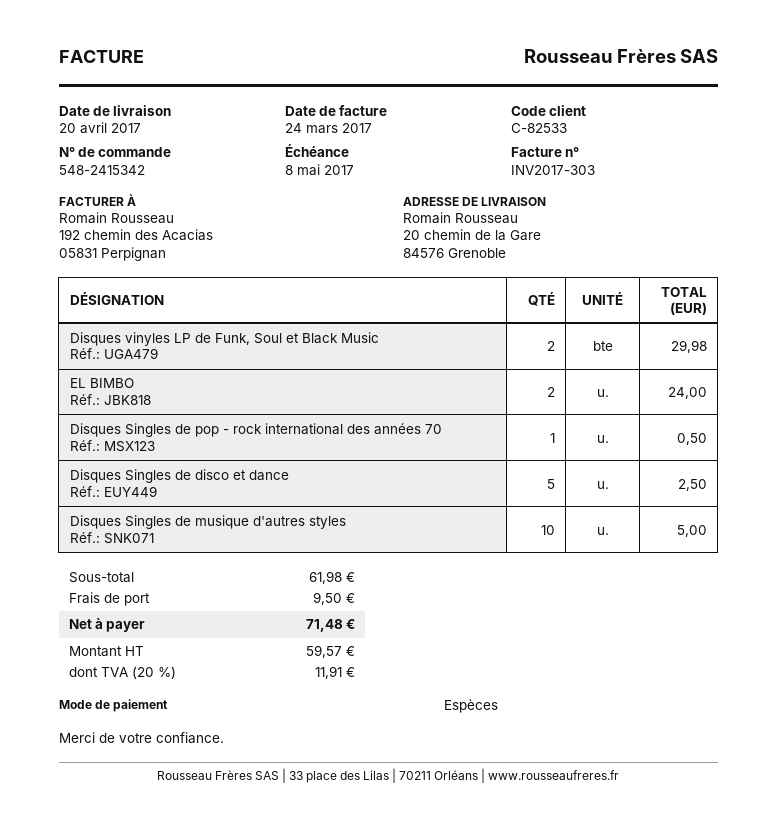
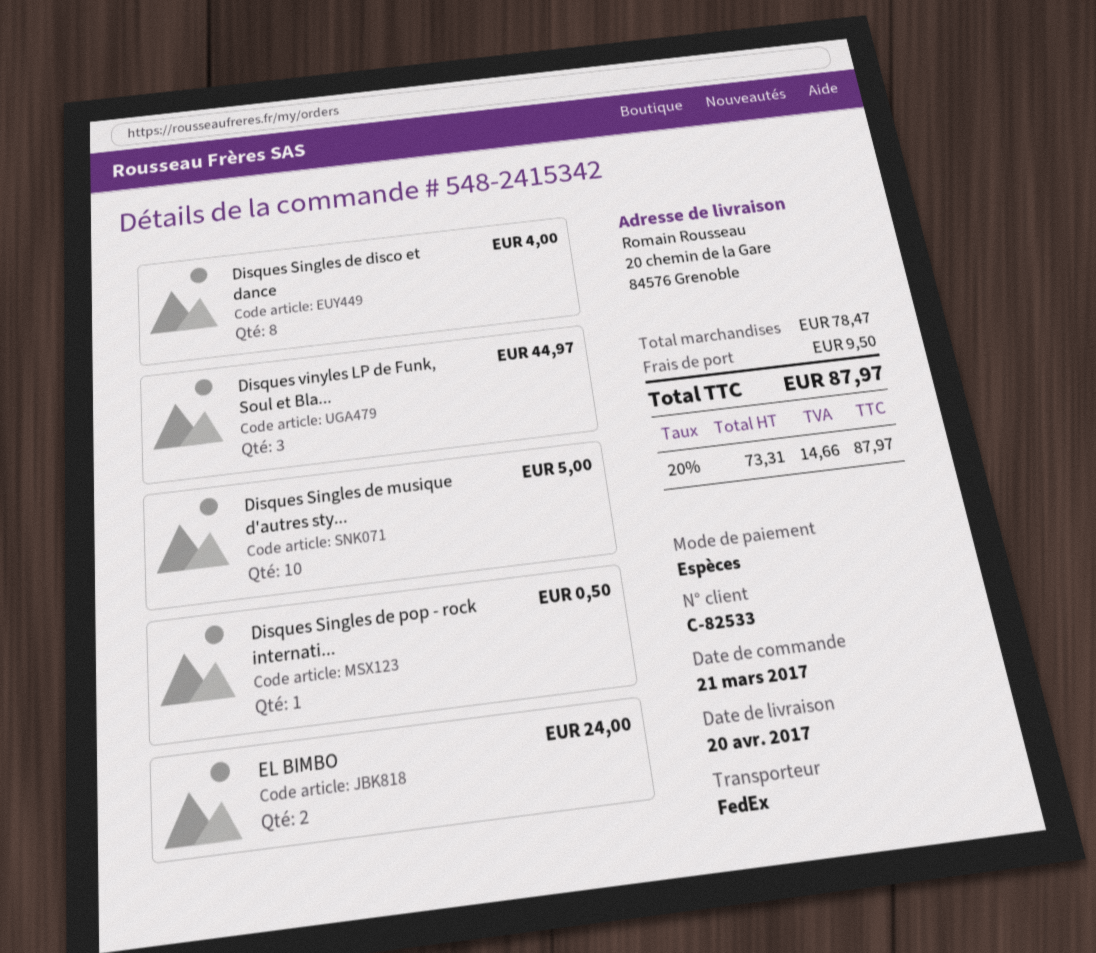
Disques vinyles LP de Funk, Soul et Black Music: 2 for 29.98 -> 3 for 44.97
Disques Singles de disco et dance: 5 for 2.50 -> 8 for 4.00
subtotal: 61.98 -> 78.47
net: 59.57 -> 73.31
tax: 20% = 11.91 -> 20% = 14.66
total: 71.48 -> 87.97

